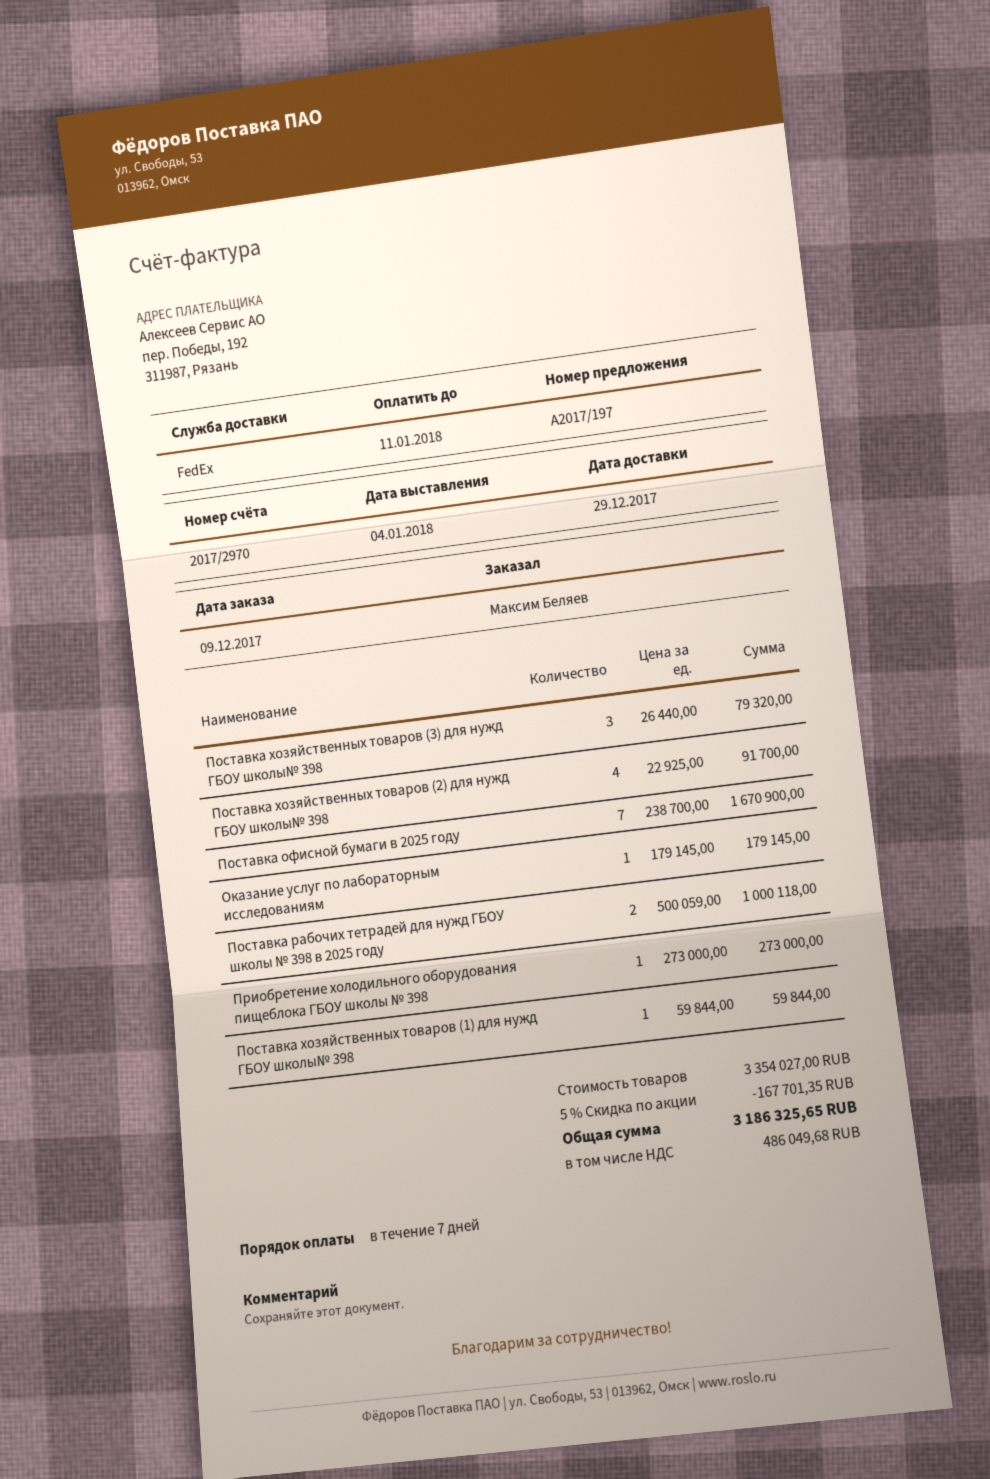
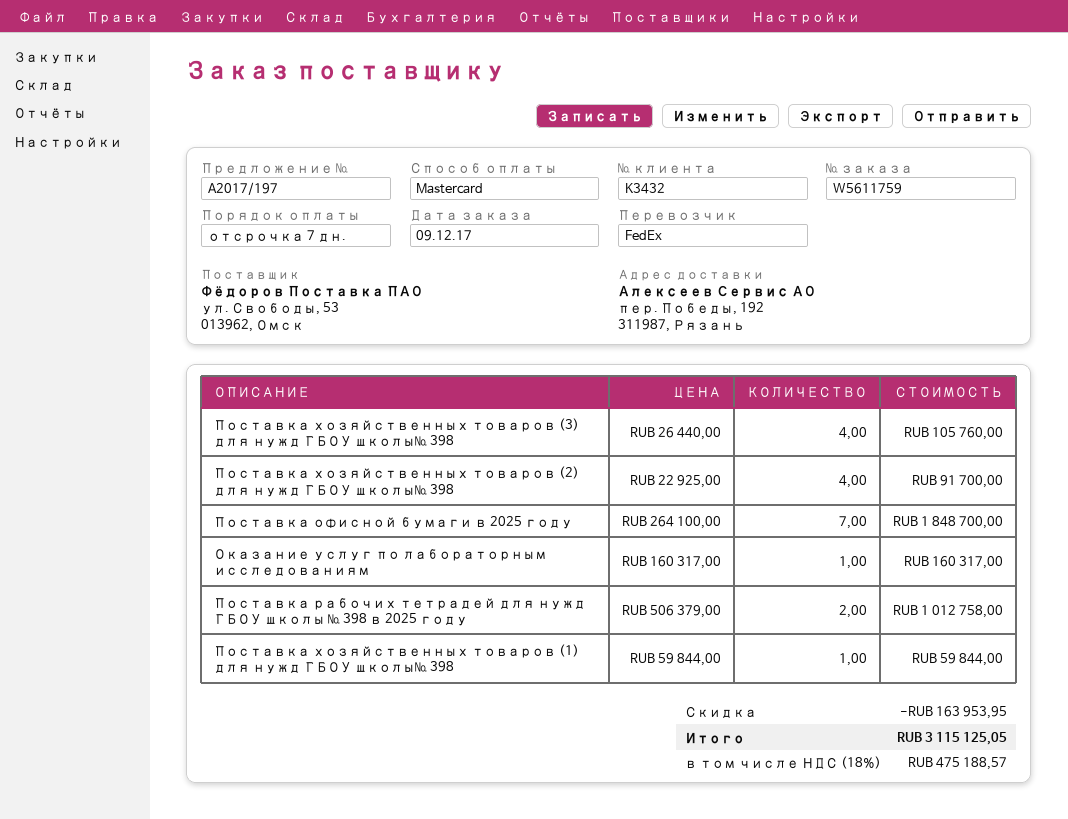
Поставка хозяйственных товаров (3) для нужд ГБОУ школы№ 398: 3 x 26440.00 = 79320.00 -> 4 x 26440.00 = 105760.00
Поставка офисной бумаги в 2025 году: 7 x 238700.00 = 1670900.00 -> 7 x 264100.00 = 1848700.00
Оказание услуг по лабораторным исследованиям: 1 x 179145.00 = 179145.00 -> 1 x 160317.00 = 160317.00
Поставка рабочих тетрадей для нужд ГБОУ школы № 398 в 2025 году: 2 x 500059.00 = 1000118.00 -> 2 x 506379.00 = 1012758.00
Приобретение холодильного оборудования пищеблока ГБОУ школы № 398: 1 x 273000.00 = 273000.00 -> none
discount: 167701.35 -> 163953.95
tax: 486049.68 -> 475188.57
total: 3186325.65 -> 3115125.05

